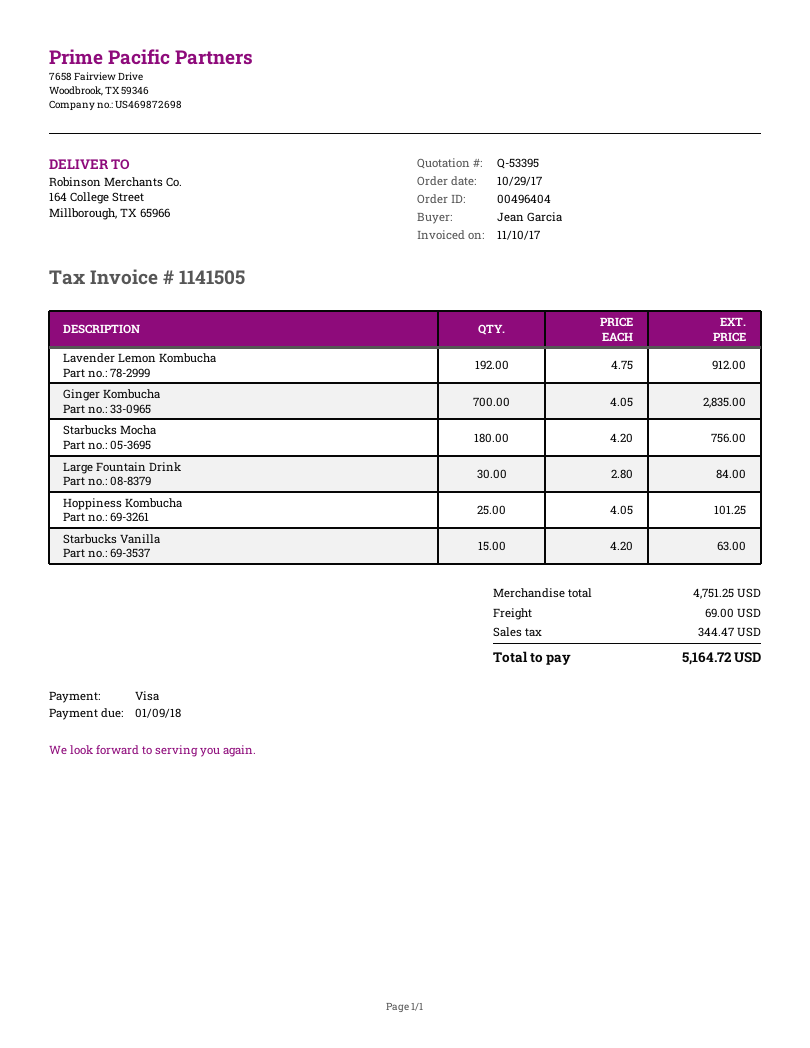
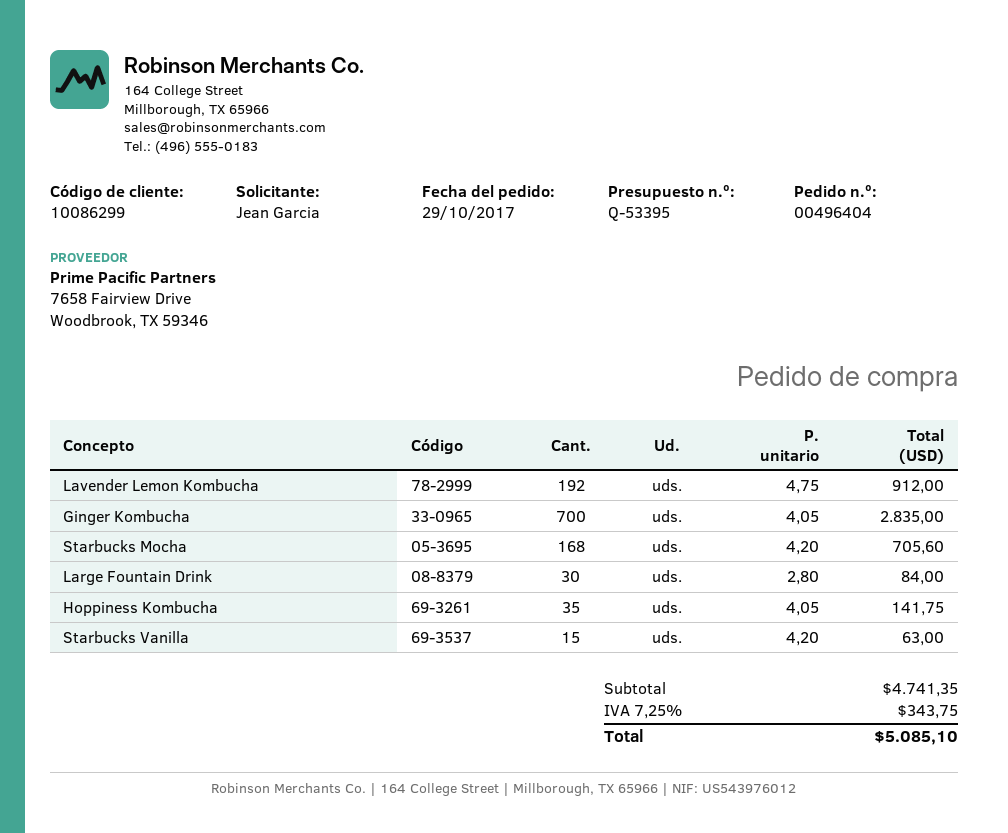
Starbucks Mocha: 180 x 4.20 = 756.00 -> 168 x 4.20 = 705.60
Hoppiness Kombucha: 25 x 4.05 = 101.25 -> 35 x 4.05 = 141.75
subtotal: 4751.25 -> 4741.35
shipping: 69.00 -> none
tax: 344.47 -> 343.75
total: 5164.72 -> 5085.10

